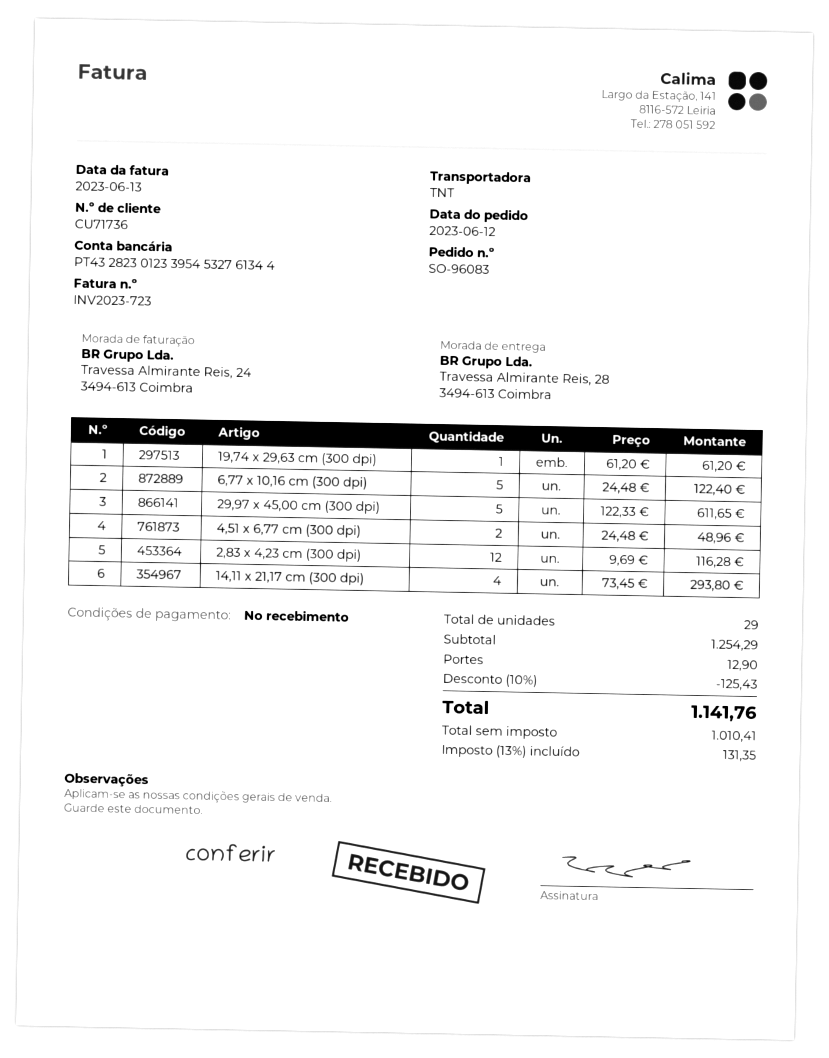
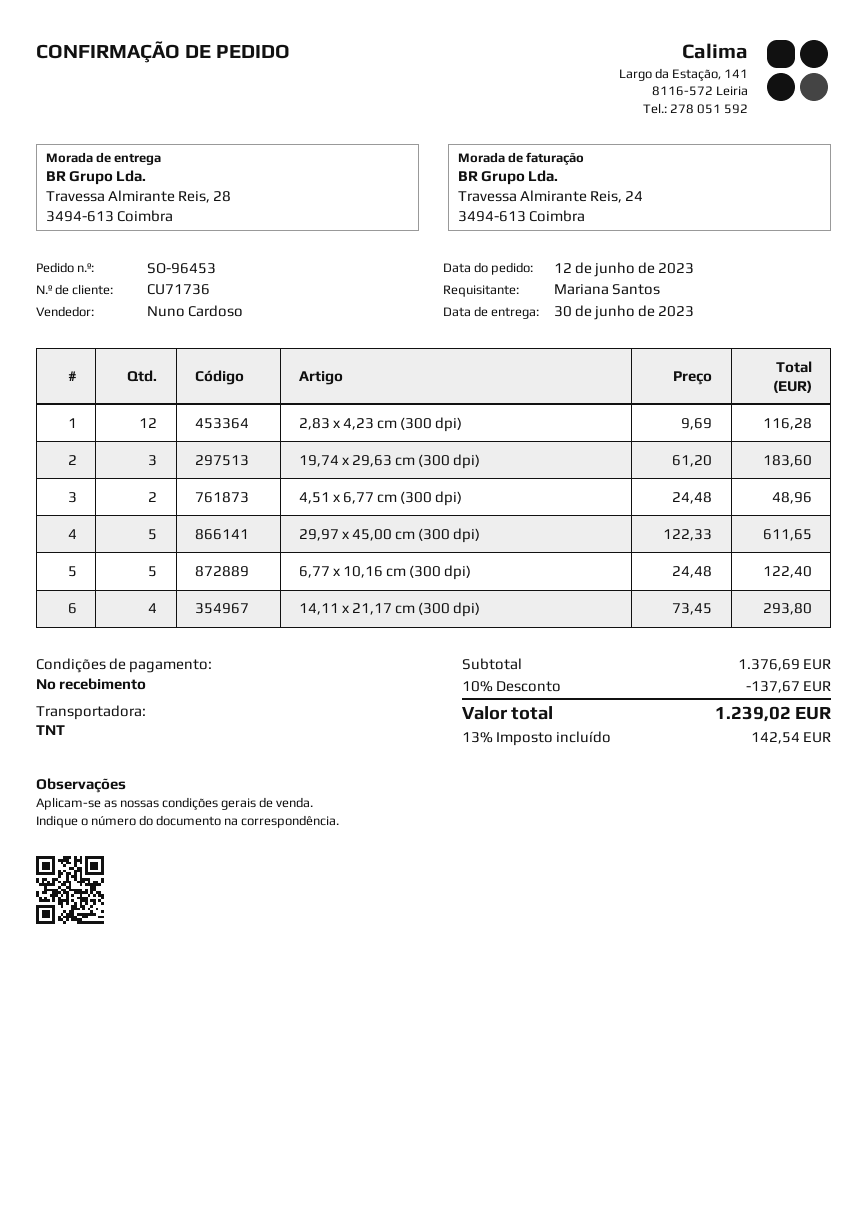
order number: SO-96083 -> SO-96453
19,74 x 29,63 cm (300 dpi): 1 x 61.20 = 61.20 -> 3 x 61.20 = 183.60
subtotal: 1254.29 -> 1376.69
discount: 10% = 125.43 -> 10% = 137.67
shipping: 12.90 -> none
tax: 13% = 131.35 -> 13% = 142.54
total: 1141.76 -> 1239.02

